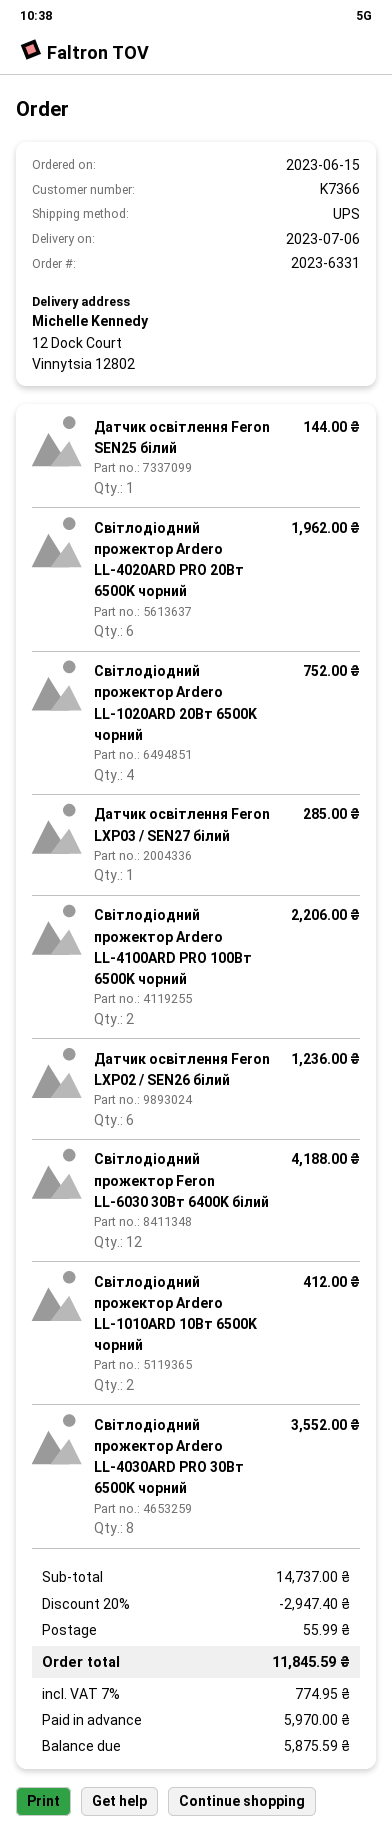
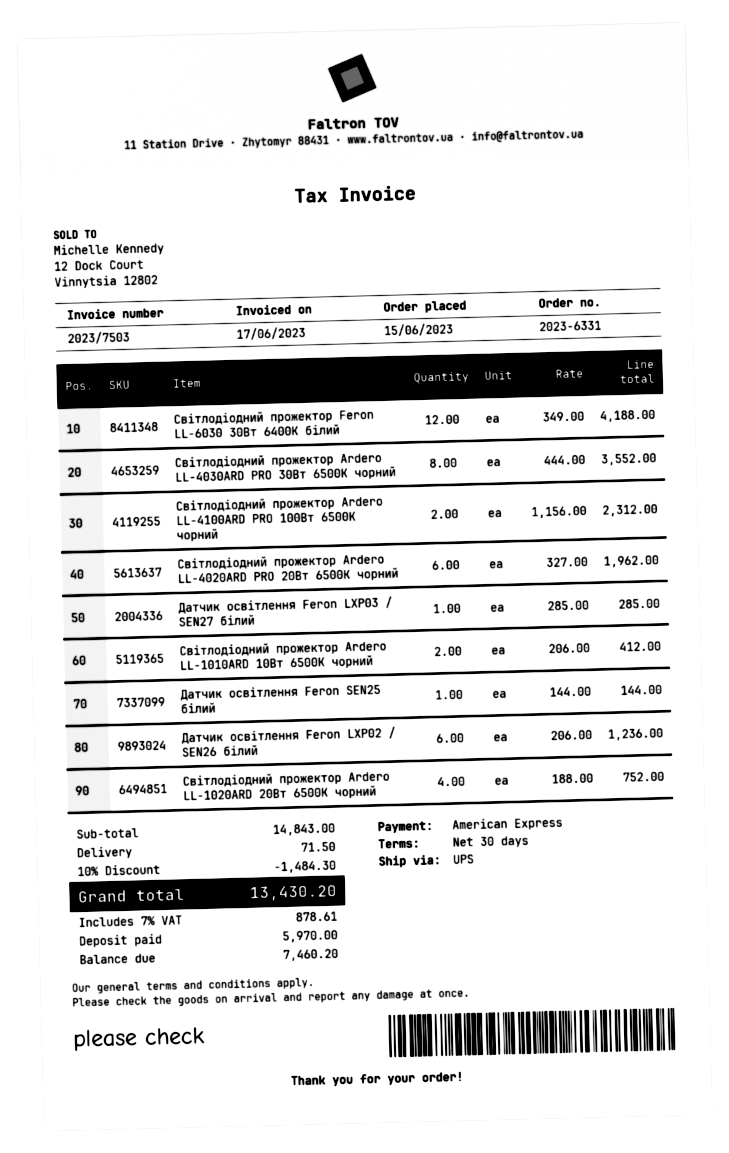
Світлодіодний прожектор Ardero LL-4100ARD PRO 100Вт 6500K чорний: 2 for 2206.00 -> 2 for 2312.00
subtotal: 14737.00 -> 14843.00
discount: 20% = 2947.40 -> 10% = 1484.30
shipping: 55.99 -> 71.50
tax: 7% = 774.95 -> 7% = 878.61
total: 11845.59 -> 13430.20
balance: 5875.59 -> 7460.20

